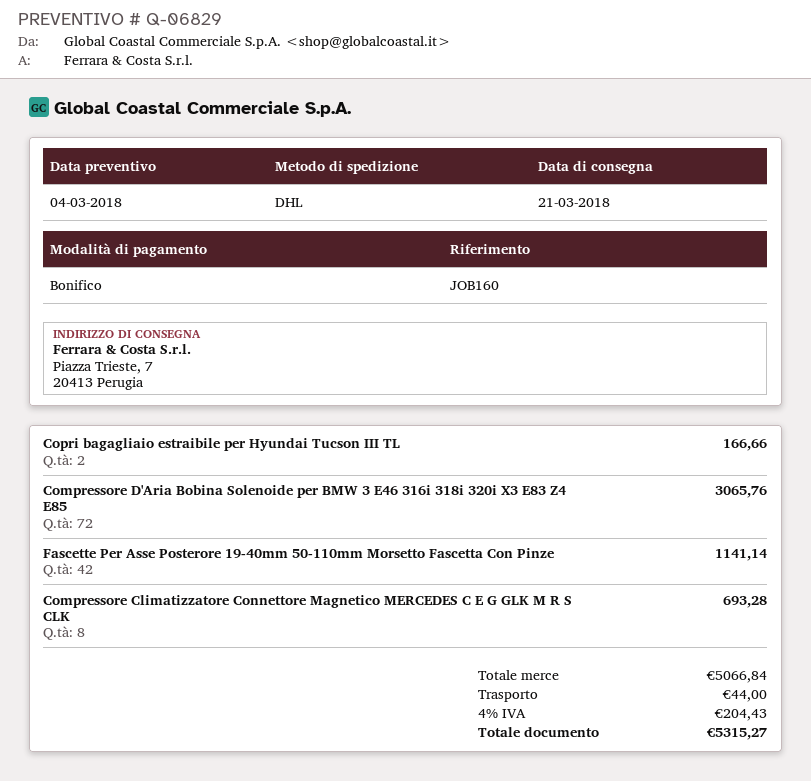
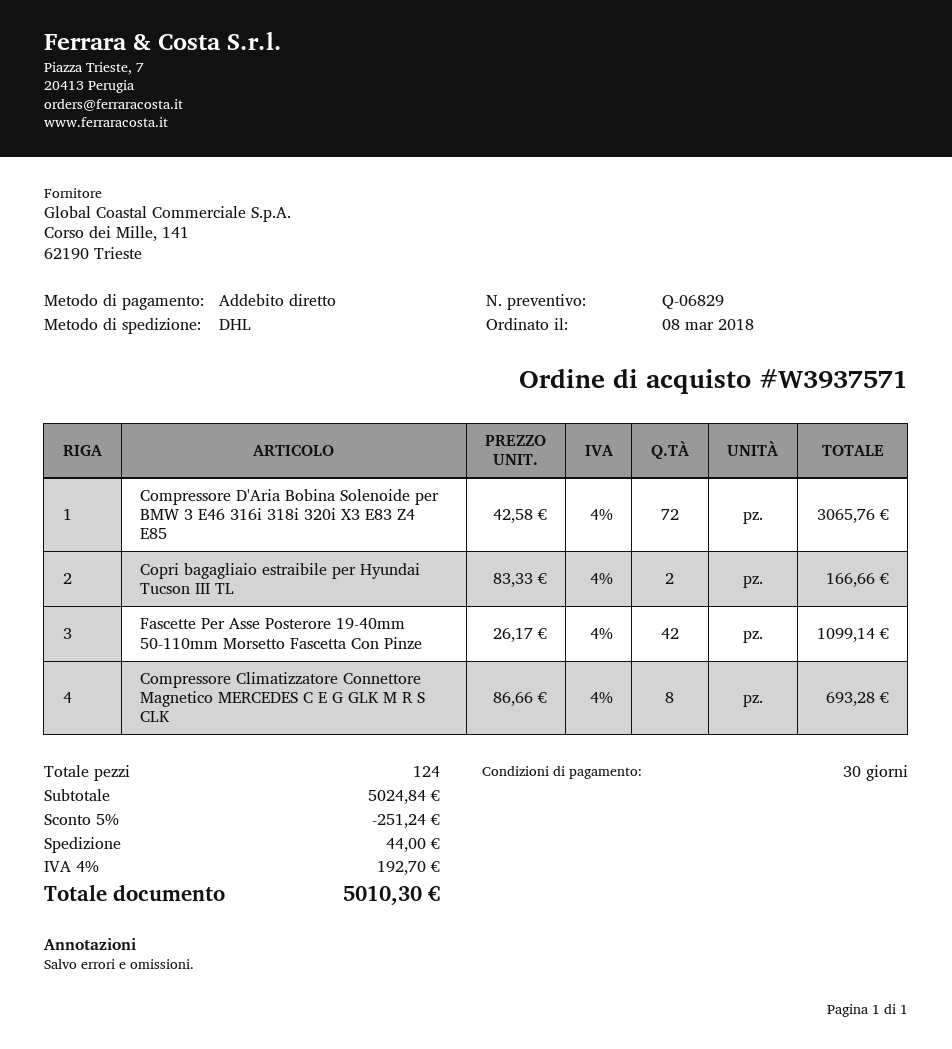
payment method: bank transfer -> direct debit
Fascette Per Asse Posterore 19-40mm 50-110mm Morsetto Fascetta Con Pinze: 42 for 1141.14 -> 42 for 1099.14
subtotal: 5066.84 -> 5024.84
discount: none -> 5% = 251.24
tax: 4% = 204.43 -> 4% = 192.70
total: 5315.27 -> 5010.30

